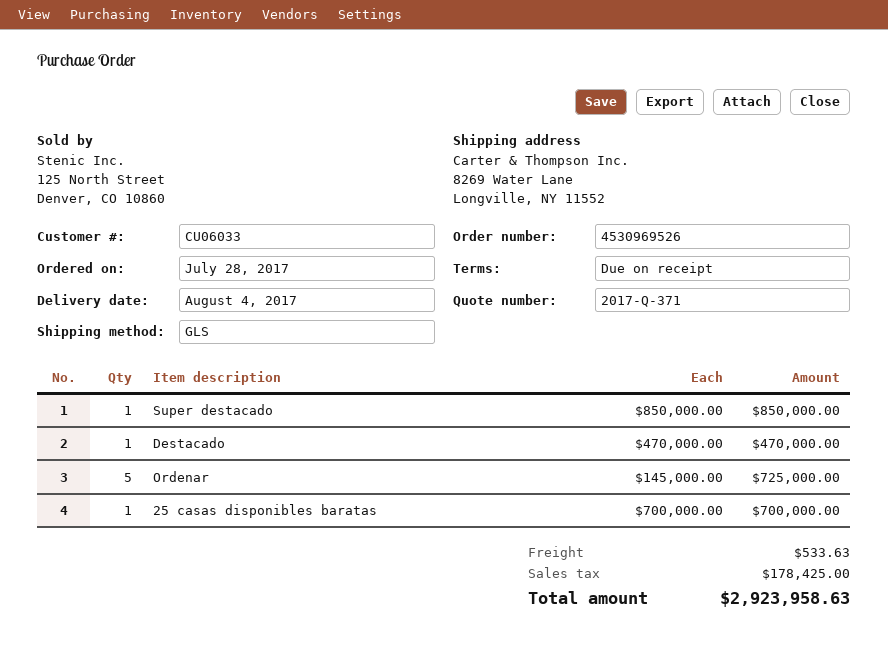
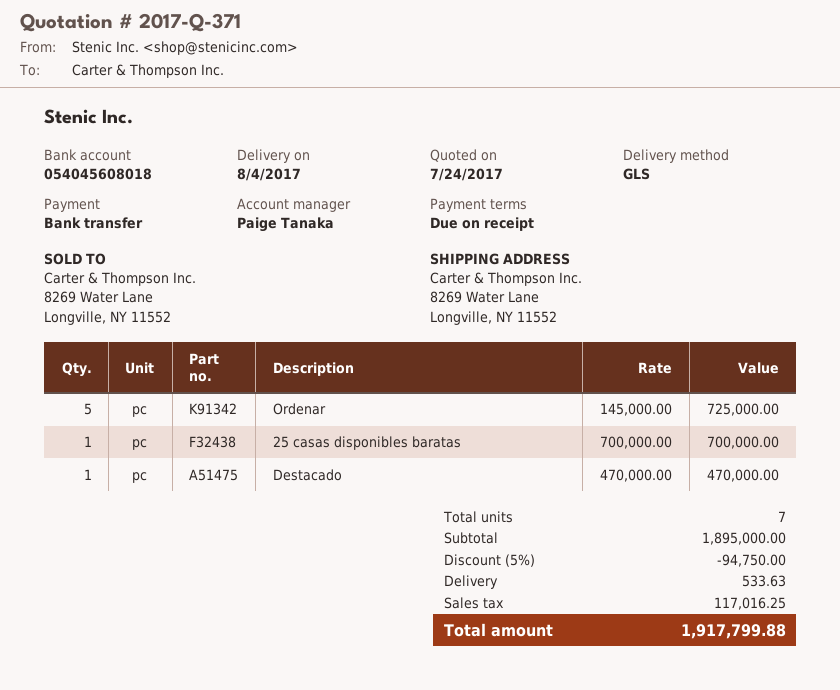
Super destacado: 1 x 850000.00 = 850000.00 -> none
discount: none -> 5% = 94750.00
tax: 178425.00 -> 117016.25
total: 2923958.63 -> 1917799.88

